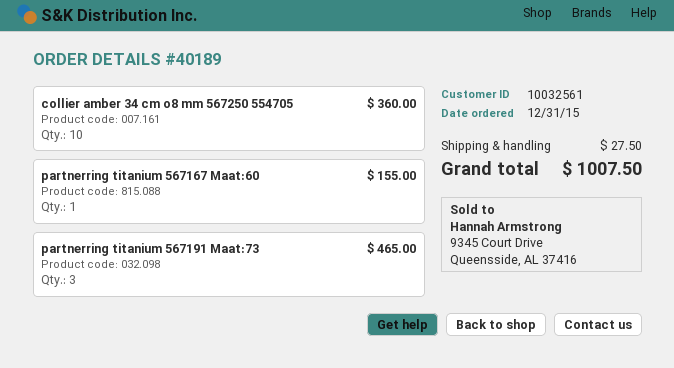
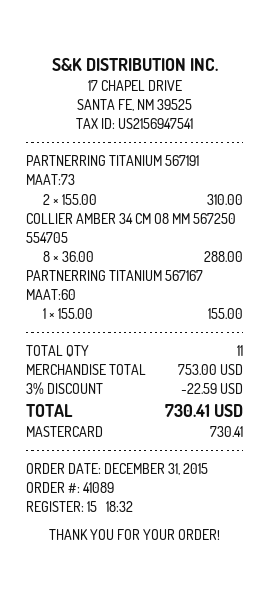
order number: 40189 -> 41089
collier amber 34 cm o8 mm 567250 554705: 10 for 360.00 -> 8 for 288.00
partnerring titanium 567191 Maat:73: 3 for 465.00 -> 2 for 310.00
discount: none -> 3% = 22.59
shipping: 27.50 -> none
total: 1007.50 -> 730.41

